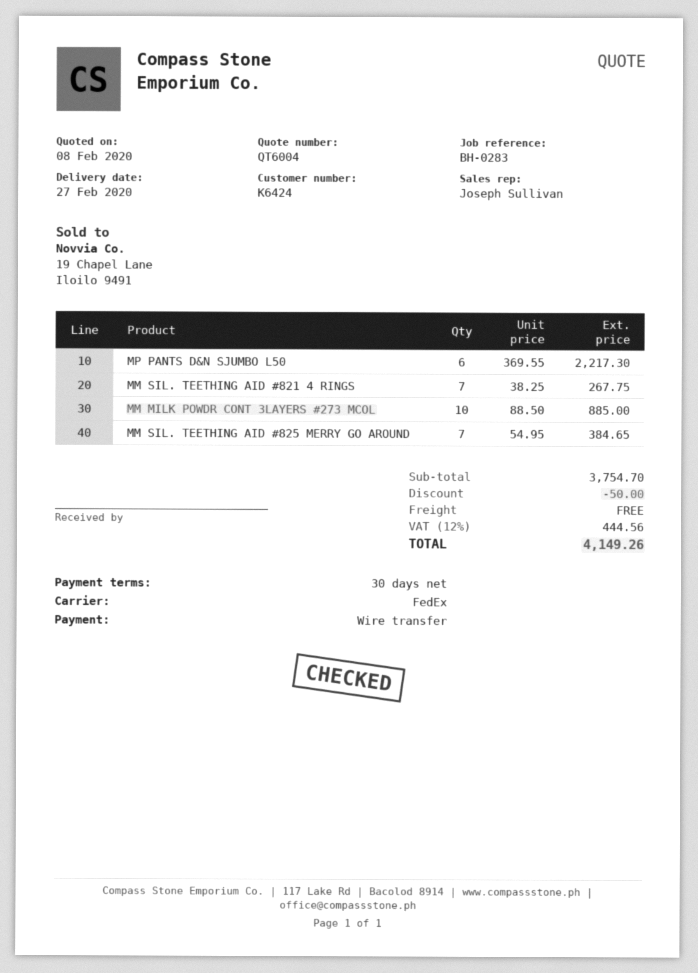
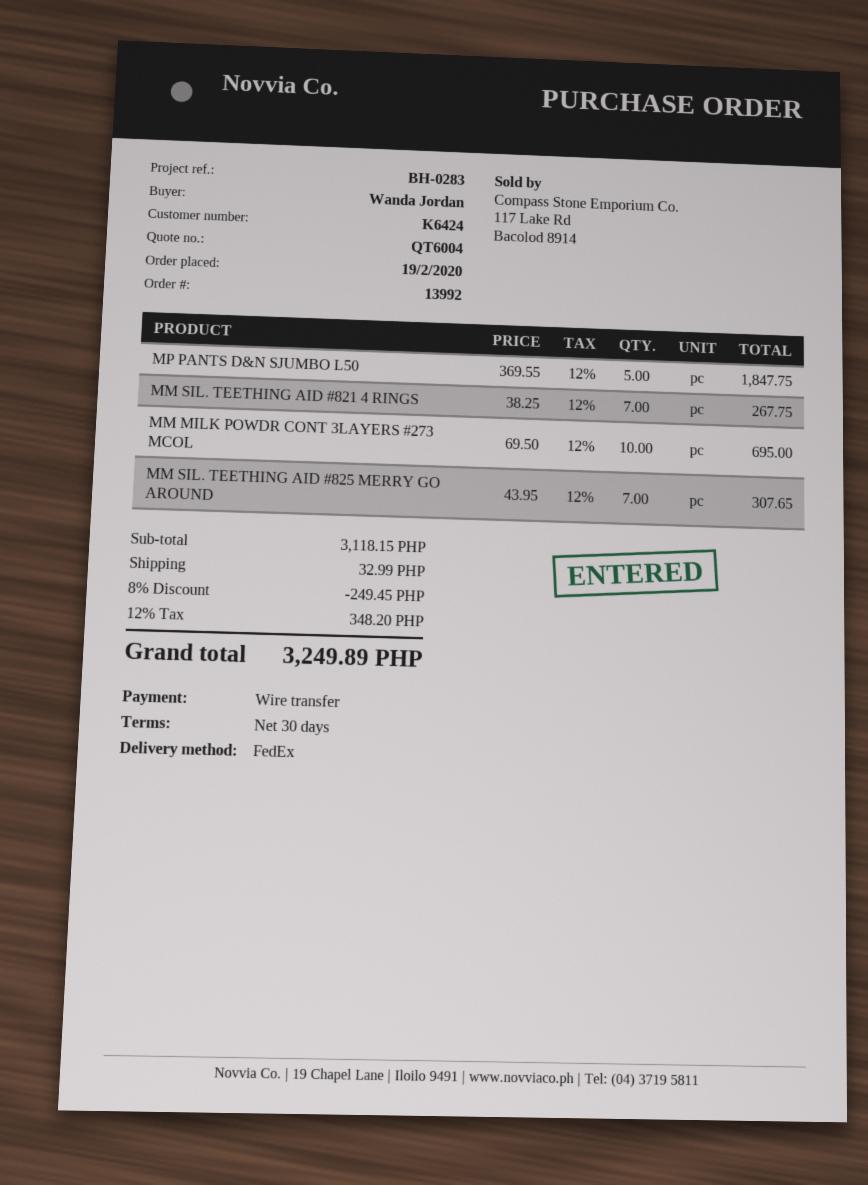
MP PANTS D&N SJUMBO L50: 6 x 369.55 = 2217.30 -> 5 x 369.55 = 1847.75
MM MILK POWDR CONT 3LAYERS #273 MCOL: 10 x 88.50 = 885.00 -> 10 x 69.50 = 695.00
MM SIL. TEETHING AID #825 MERRY GO AROUND: 7 x 54.95 = 384.65 -> 7 x 43.95 = 307.65
subtotal: 3754.70 -> 3118.15
discount: 50.00 -> 249.45
shipping: 0.00 -> 32.99
tax: 12% = 444.56 -> 12% = 348.20
total: 4149.26 -> 3249.89

